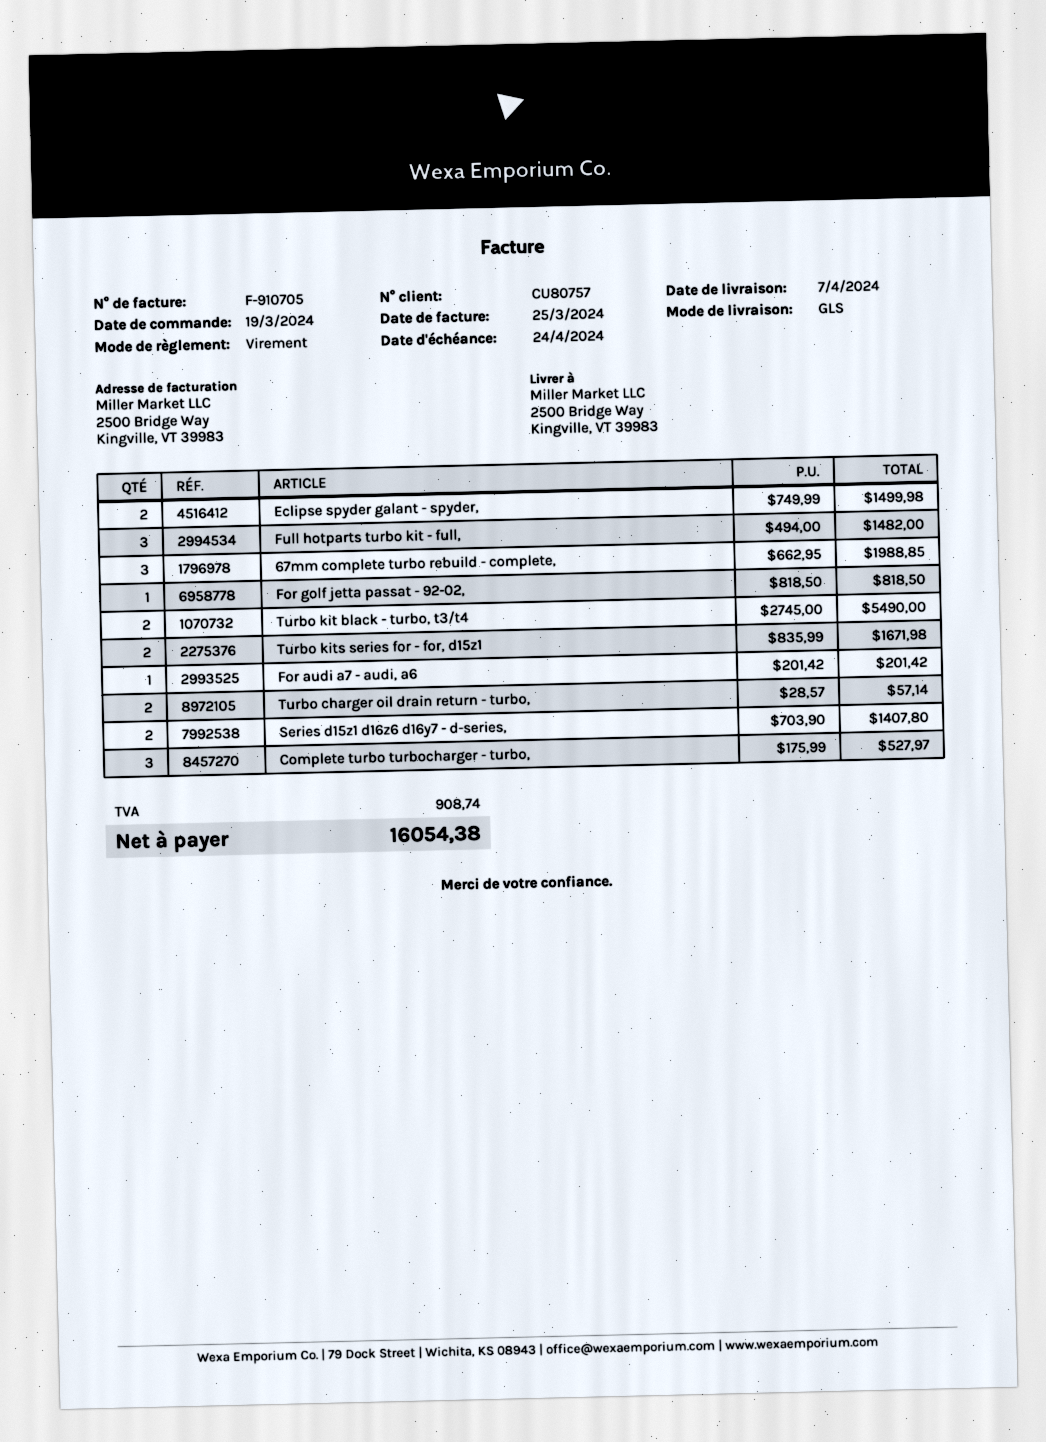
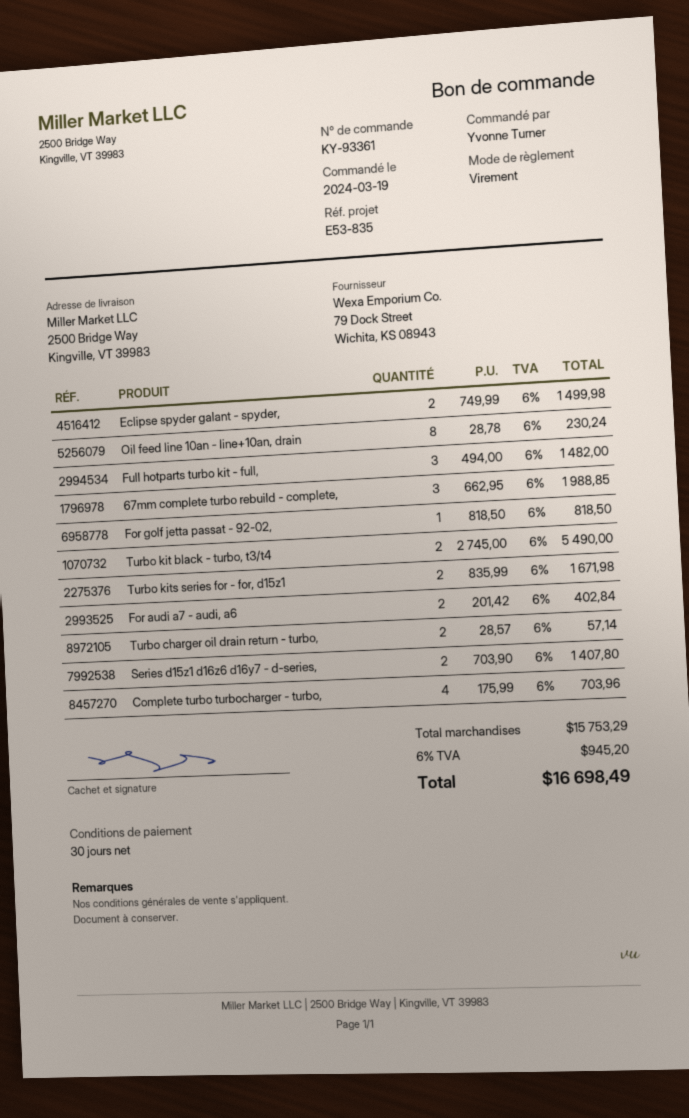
For audi a7 - audi, a6: 1 x 201.42 = 201.42 -> 2 x 201.42 = 402.84
Complete turbo turbocharger - turbo,: 3 x 175.99 = 527.97 -> 4 x 175.99 = 703.96
Oil feed line 10an - line+10an, drain: none -> 8 x 28.78 = 230.24
tax: 908.74 -> 945.20
total: 16054.38 -> 16698.49

